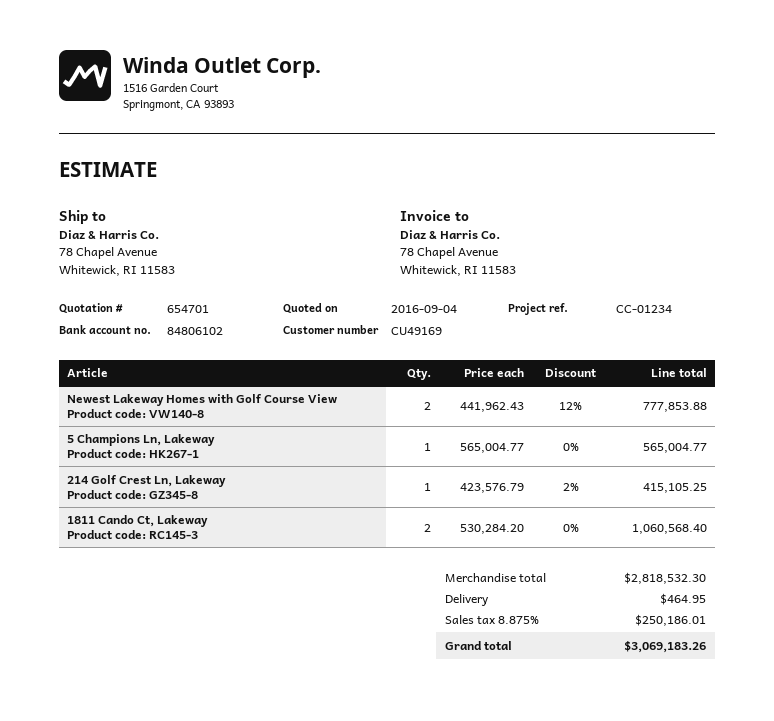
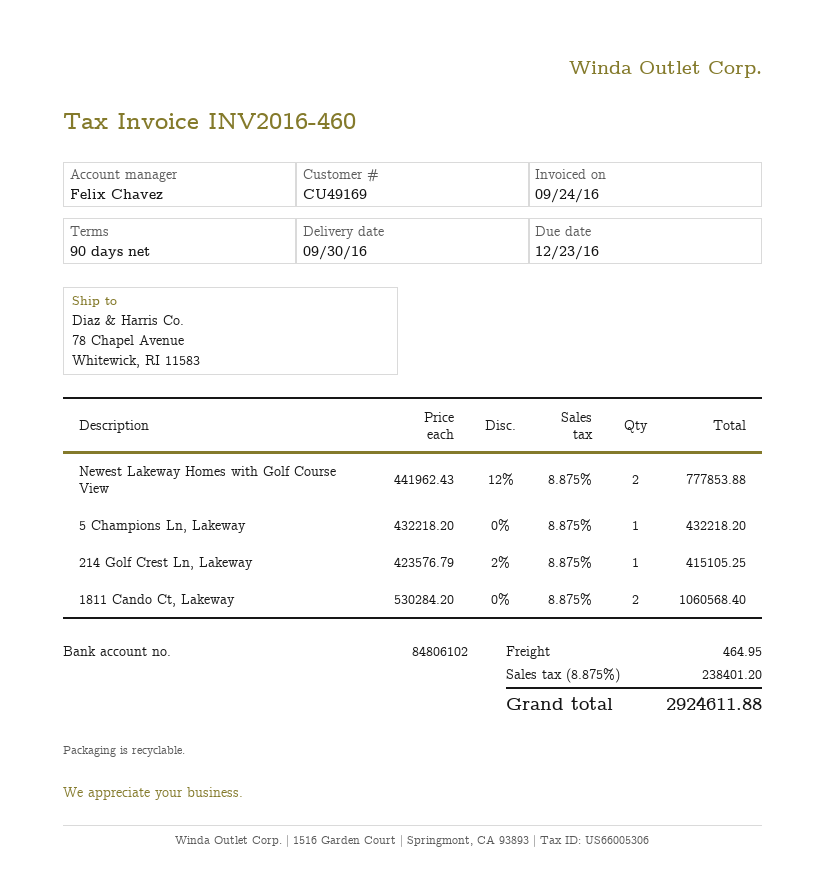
5 Champions Ln, Lakeway: 1 x 565004.77 = 565004.77 -> 1 x 432218.20 = 432218.20
tax: 8.875% = 250186.01 -> 8.875% = 238401.20
total: 3069183.26 -> 2924611.88

